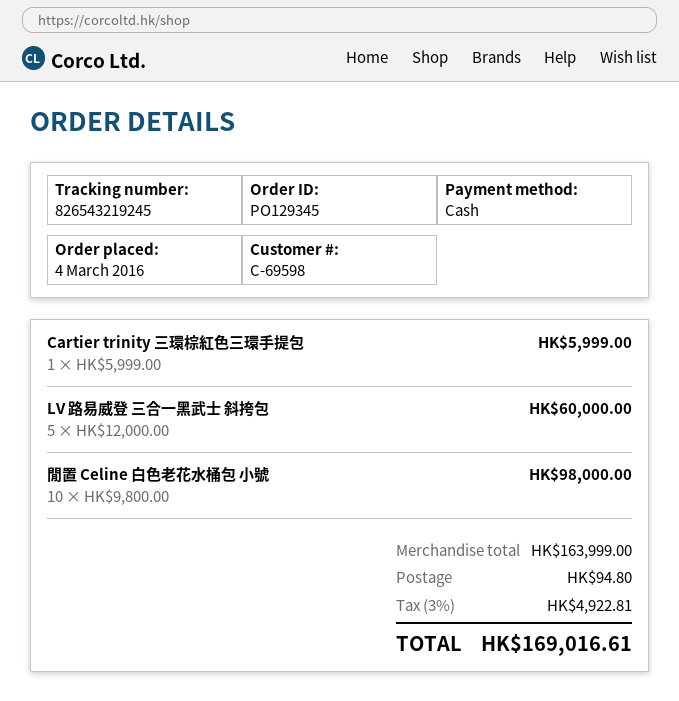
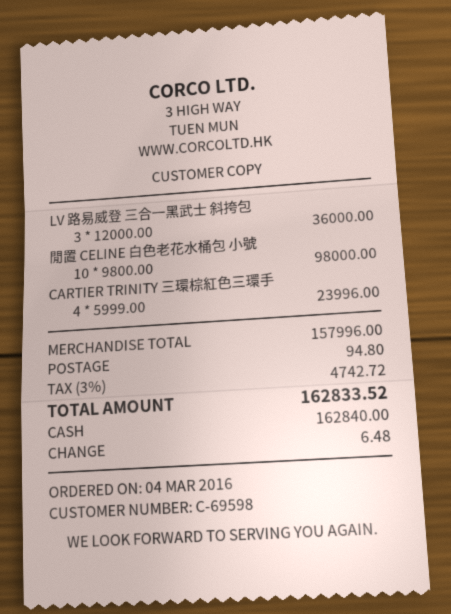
Cartier trinity 三環棕紅色三環手提包: 1 x 5999.00 = 5999.00 -> 4 x 5999.00 = 23996.00
LV 路易威登 三合一黑武士 斜挎包: 5 x 12000.00 = 60000.00 -> 3 x 12000.00 = 36000.00
subtotal: 163999.00 -> 157996.00
tax: 3% = 4922.81 -> 3% = 4742.72
total: 169016.61 -> 162833.52

